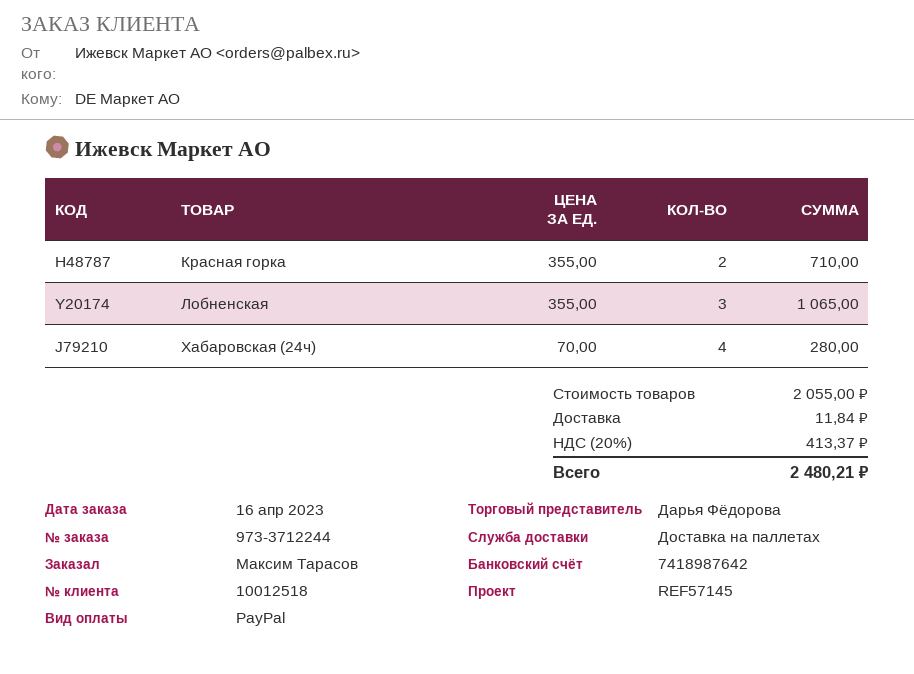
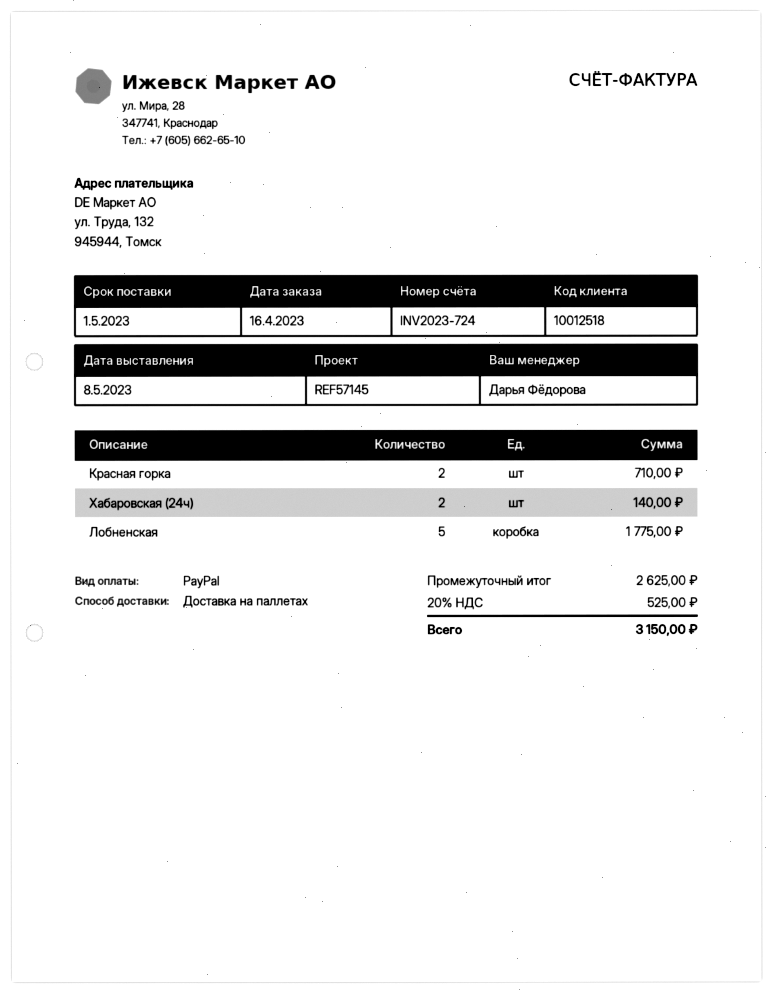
Лобненская: 3 for 1065.00 -> 5 for 1775.00
Хабаровская (24ч): 4 for 280.00 -> 2 for 140.00
subtotal: 2055.00 -> 2625.00
shipping: 11.84 -> none
tax: 20% = 413.37 -> 20% = 525.00
total: 2480.21 -> 3150.00

